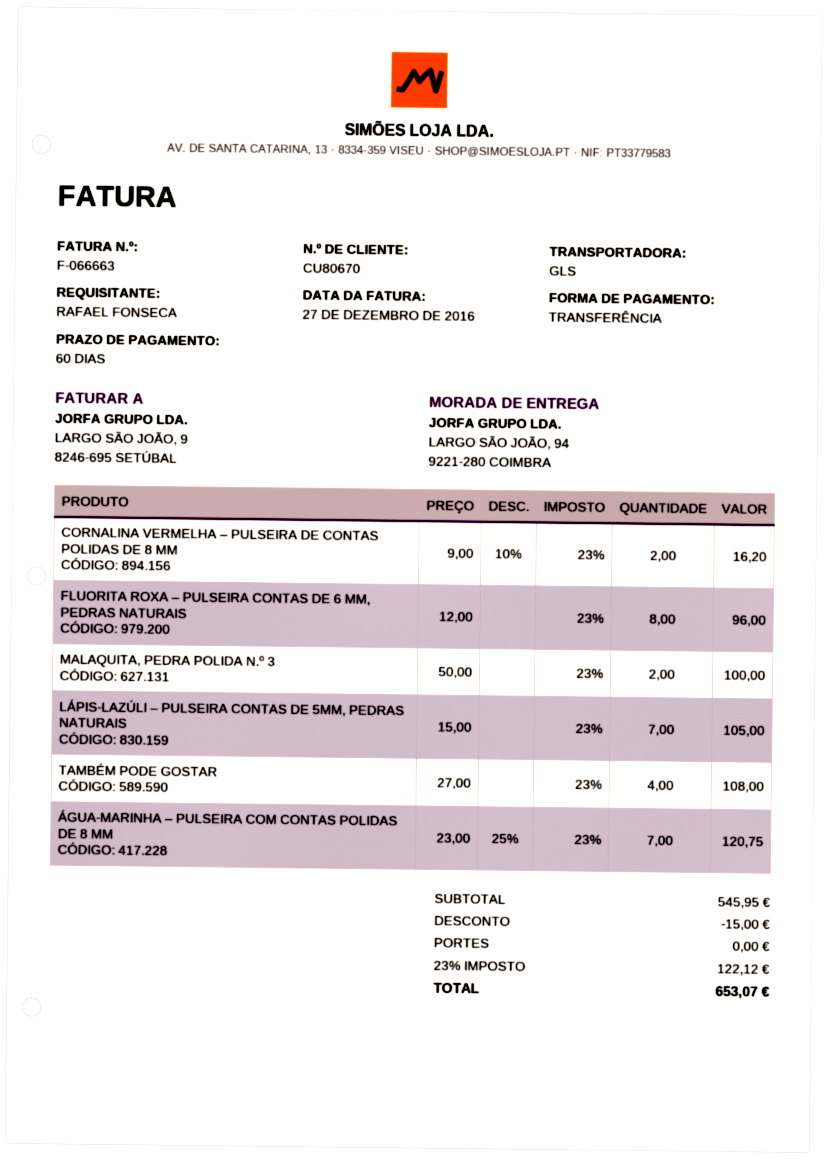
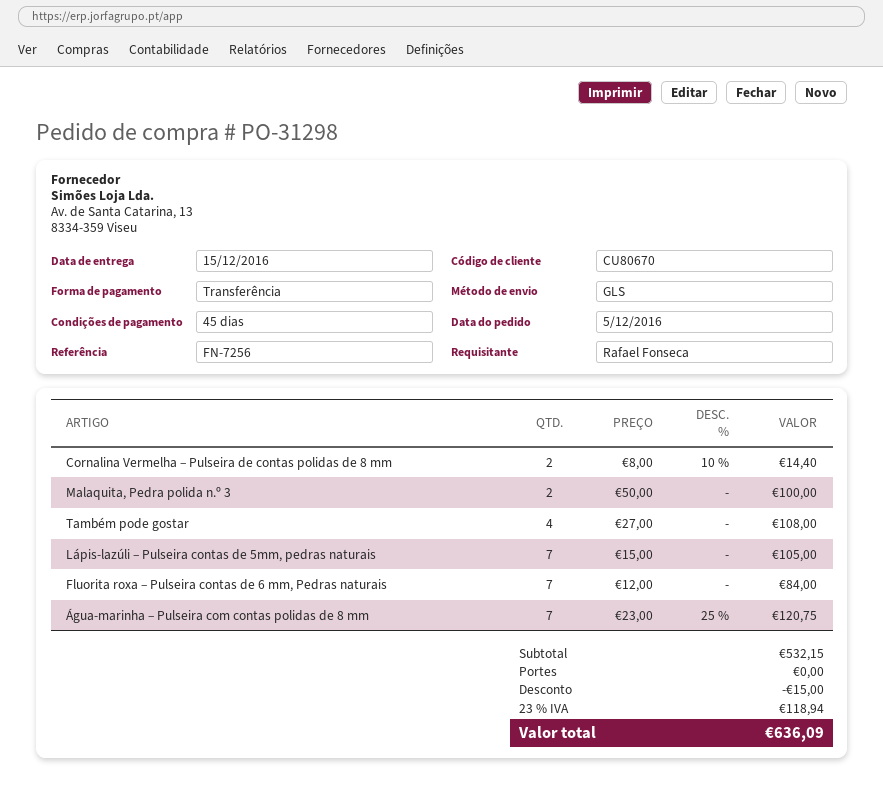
payment terms: 60 days -> 45 days
CORNALINA VERMELHA – PULSEIRA DE CONTAS POLIDAS DE 8 MM: 2 x 9.00 - 10% = 16.20 -> 2 x 8.00 - 10% = 14.40
FLUORITA ROXA – PULSEIRA CONTAS DE 6 MM, PEDRAS NATURAIS: 8 x 12.00 = 96.00 -> 7 x 12.00 = 84.00
subtotal: 545.95 -> 532.15
tax: 23% = 122.12 -> 23% = 118.94
total: 653.07 -> 636.09

